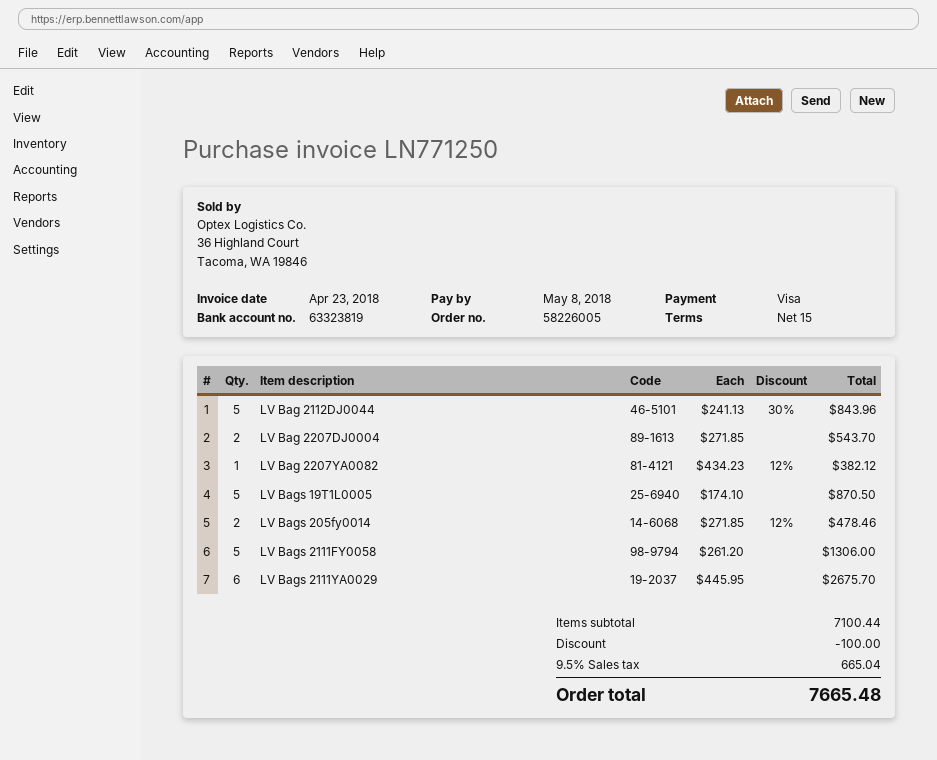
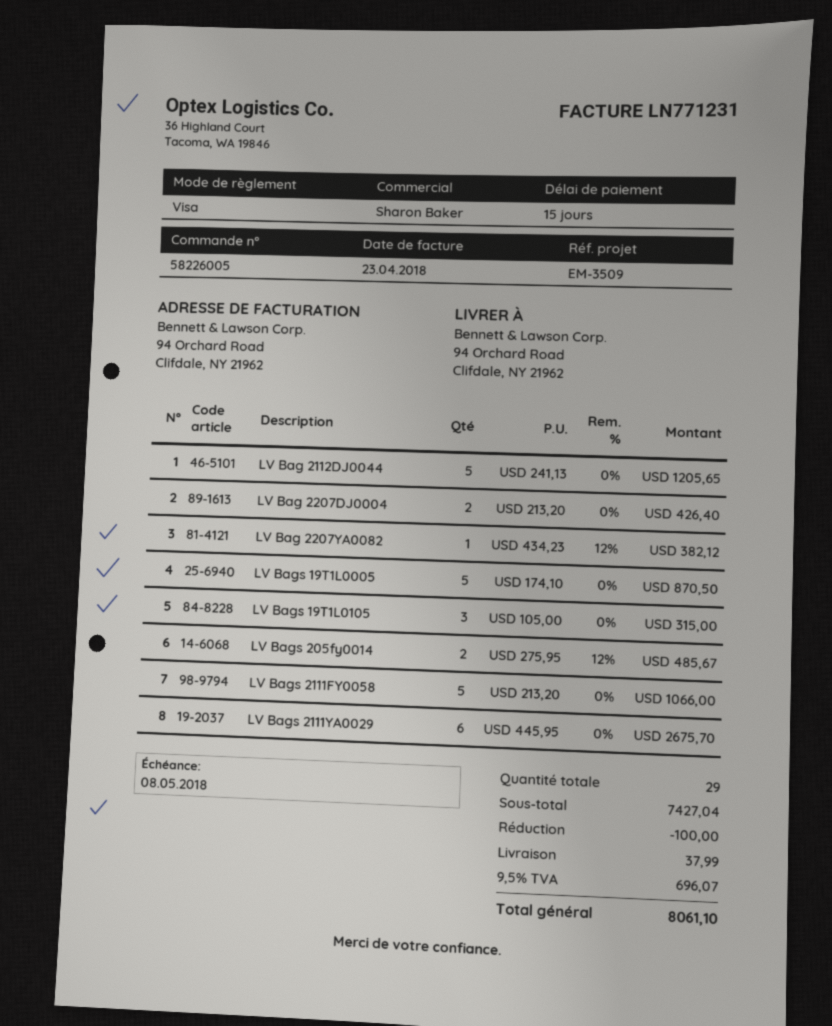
invoice number: LN771250 -> LN771231
LV Bag 2112DJ0044: 5 x 241.13 - 30% = 843.96 -> 5 x 241.13 = 1205.65
LV Bag 2207DJ0004: 2 x 271.85 = 543.70 -> 2 x 213.20 = 426.40
LV Bags 205fy0014: 2 x 271.85 - 12% = 478.46 -> 2 x 275.95 - 12% = 485.67
LV Bags 2111FY0058: 5 x 261.20 = 1306.00 -> 5 x 213.20 = 1066.00
LV Bags 19T1L0105: none -> 3 x 105.00 = 315.00
subtotal: 7100.44 -> 7427.04
shipping: none -> 37.99
tax: 9.5% = 665.04 -> 9.5% = 696.07
total: 7665.48 -> 8061.10

